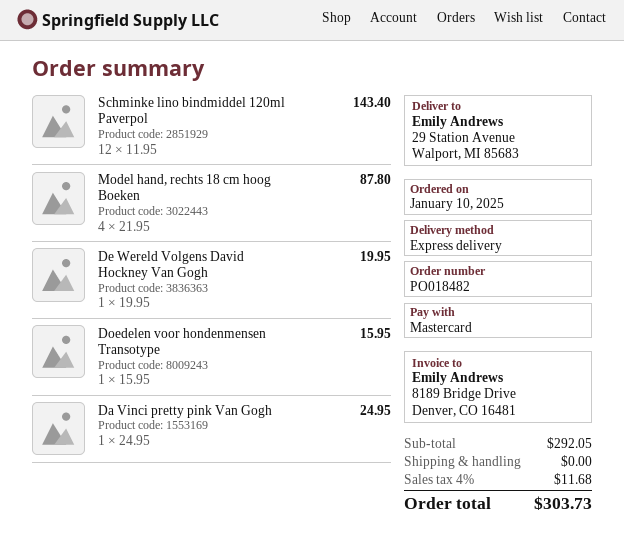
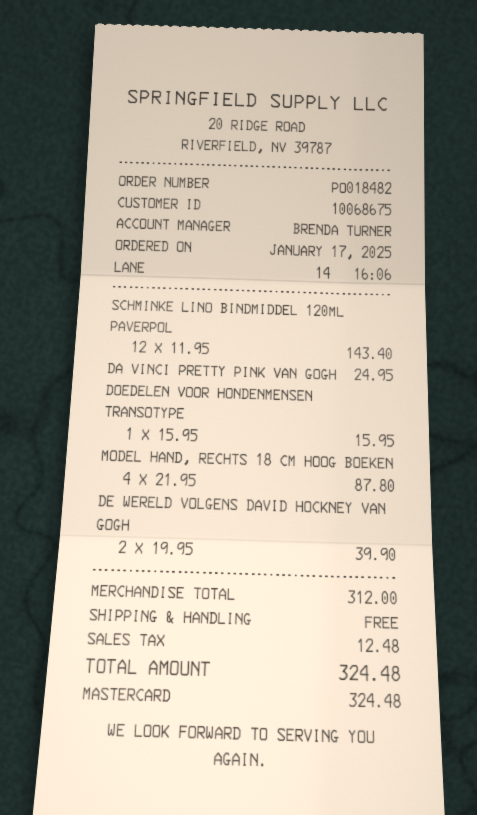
order date: 2025-01-10 -> 2025-01-17
De Wereld Volgens David Hockney Van Gogh: 1 x 19.95 = 19.95 -> 2 x 19.95 = 39.90
subtotal: 292.05 -> 312.00
tax: 11.68 -> 12.48
total: 303.73 -> 324.48

